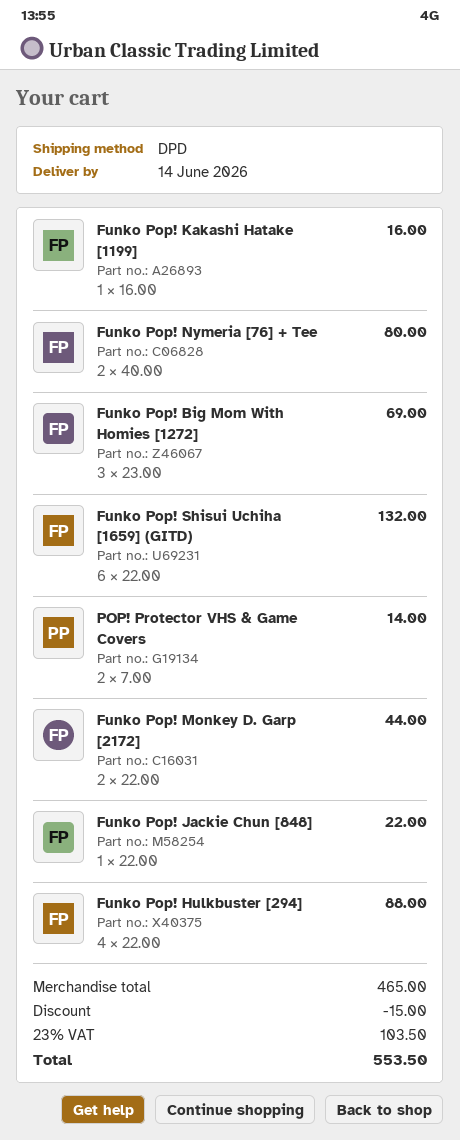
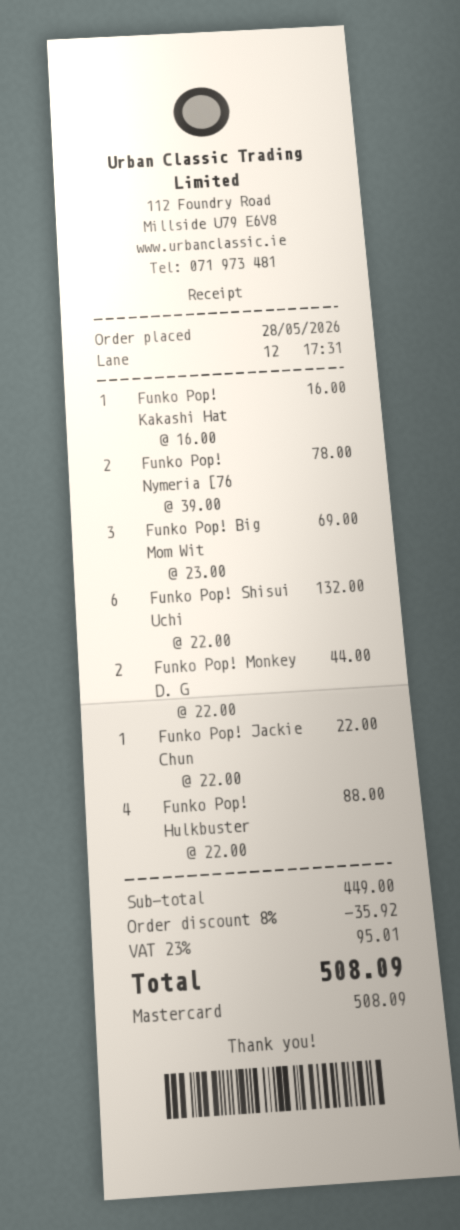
Funko Pop! Nymeria [76] + Tee: 2 x 40.00 = 80.00 -> 2 x 39.00 = 78.00
POP! Protector VHS & Game Covers: 2 x 7.00 = 14.00 -> none
subtotal: 465.00 -> 449.00
discount: 15.00 -> 35.92
tax: 23% = 103.50 -> 23% = 95.01
total: 553.50 -> 508.09

